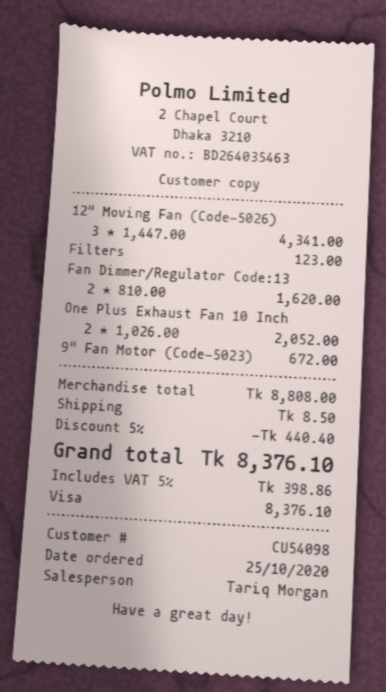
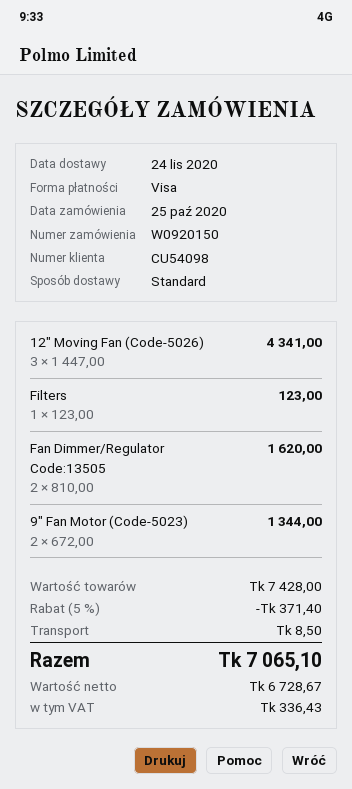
One Plus Exhaust Fan 10 Inch: 2 x 1026.00 = 2052.00 -> none
9" Fan Motor (Code-5023): 1 x 672.00 = 672.00 -> 2 x 672.00 = 1344.00
subtotal: 8808.00 -> 7428.00
discount: 5% = 440.40 -> 5% = 371.40
tax: 398.86 -> 336.43
total: 8376.10 -> 7065.10

